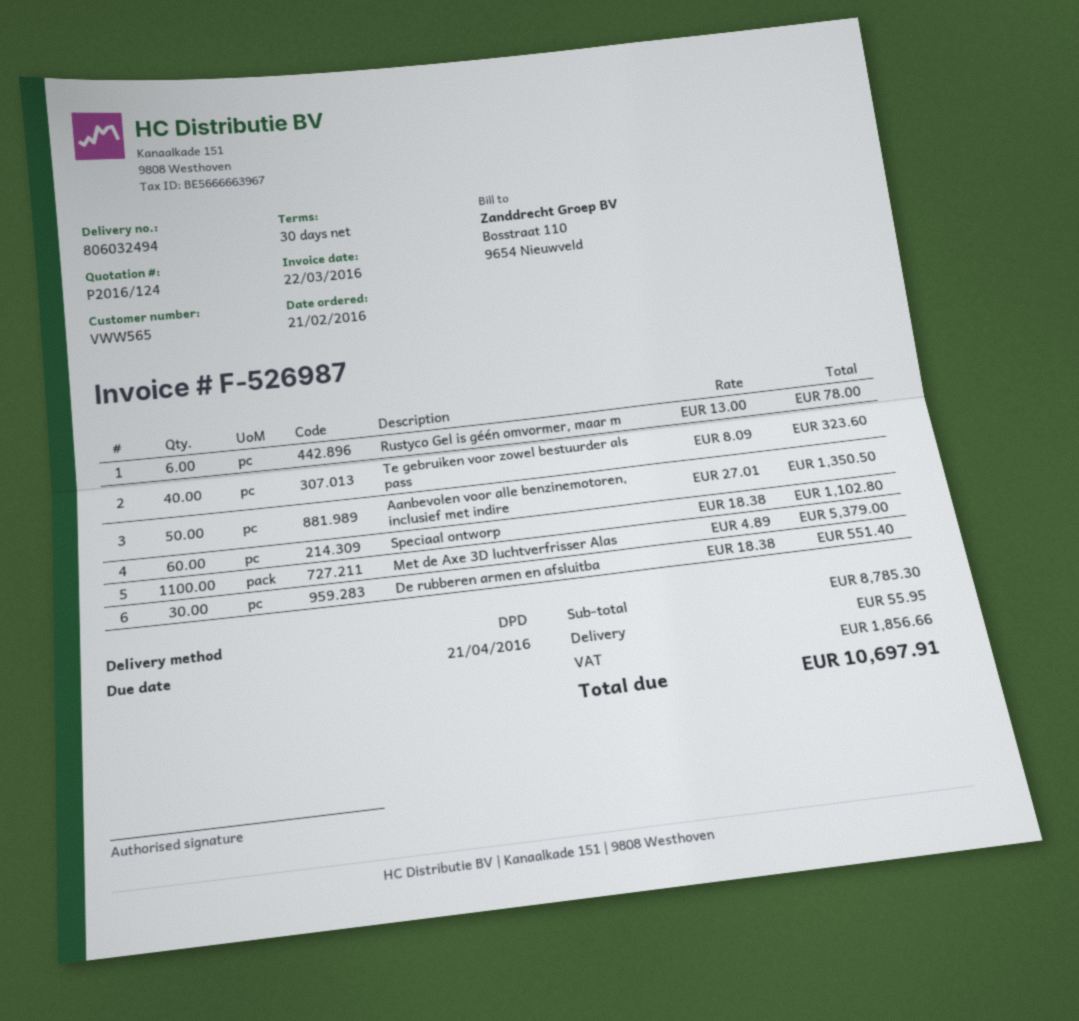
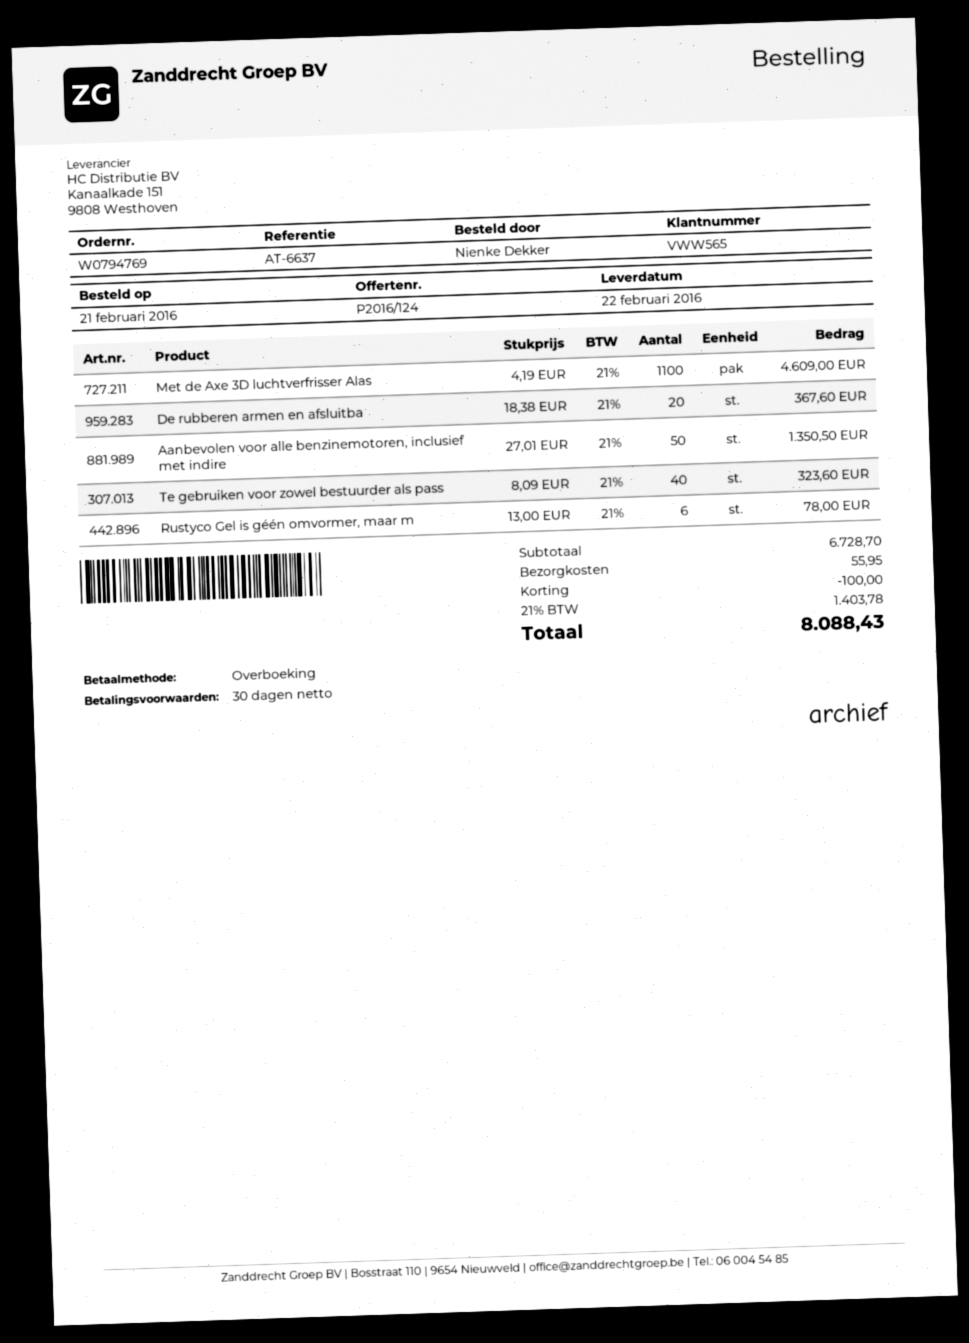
Speciaal ontworp: 60 x 18.38 = 1102.80 -> none
Met de Axe 3D luchtverfrisser Alas: 1100 x 4.89 = 5379.00 -> 1100 x 4.19 = 4609.00
De rubberen armen en afsluitba: 30 x 18.38 = 551.40 -> 20 x 18.38 = 367.60
subtotal: 8785.30 -> 6728.70
discount: none -> 100.00
tax: 1856.66 -> 1403.78
total: 10697.91 -> 8088.43

